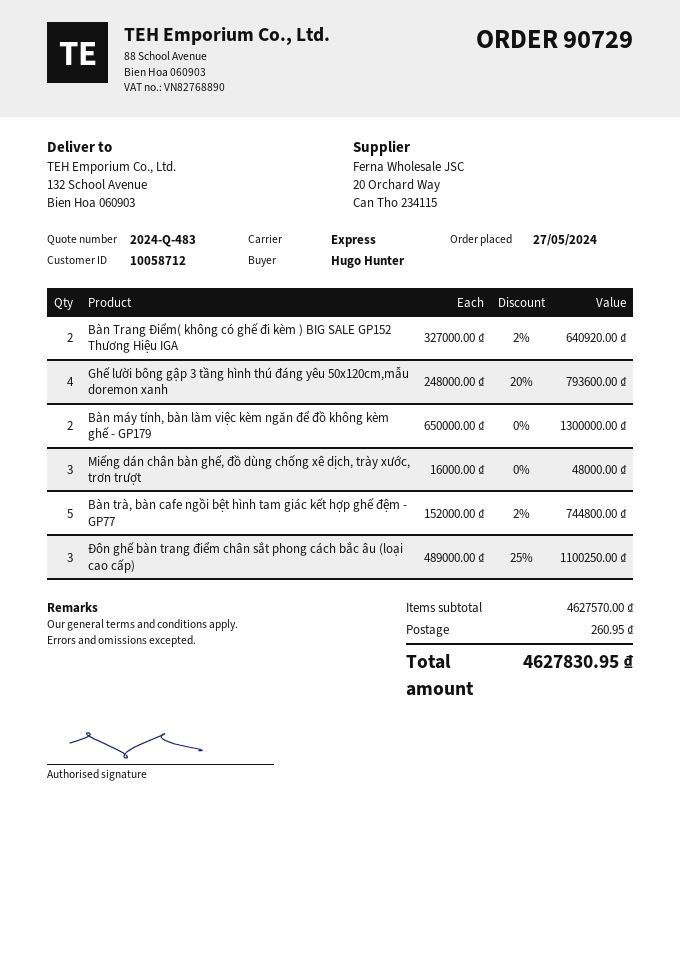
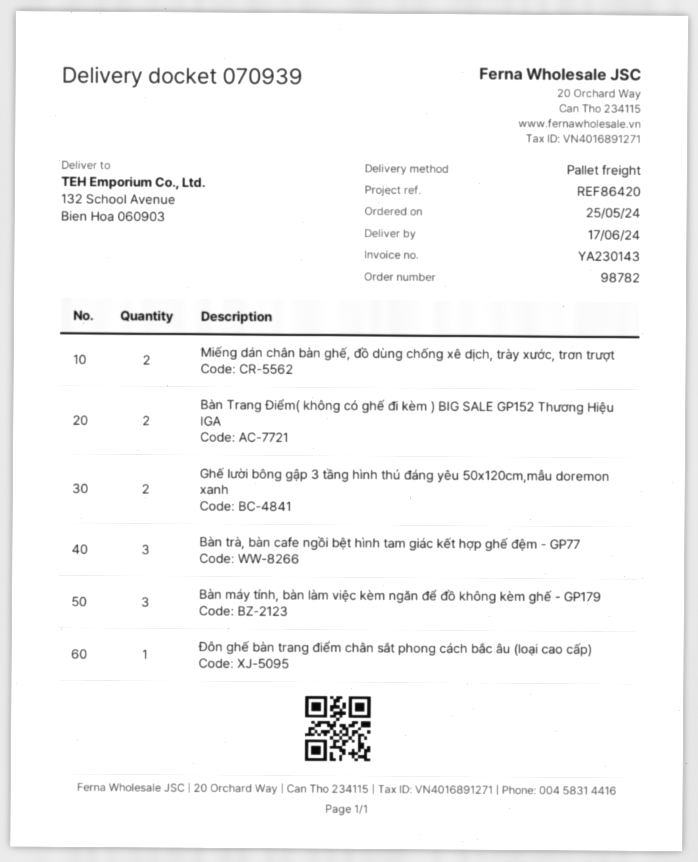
order number: 90729 -> 98782
order date: 2024-05-27 -> 2024-05-25
shipping method: express -> pallet freight
Ghế lười bông gập 3 tầng hình thú đáng yêu 50x120cm,mẫu doremon xanh: 4 -> 2
Bàn máy tính, bàn làm việc kèm ngăn để đồ không kèm ghế - GP179: 2 -> 3
Miếng dán chân bàn ghế, đồ dùng chống xê dịch, trày xước, trơn trượt: 3 -> 2
Bàn trà, bàn cafe ngồi bệt hình tam giác kết hợp ghế đệm - GP77: 5 -> 3
Đôn ghế bàn trang điểm chân sắt phong cách bắc âu (loại cao cấp): 3 -> 1

